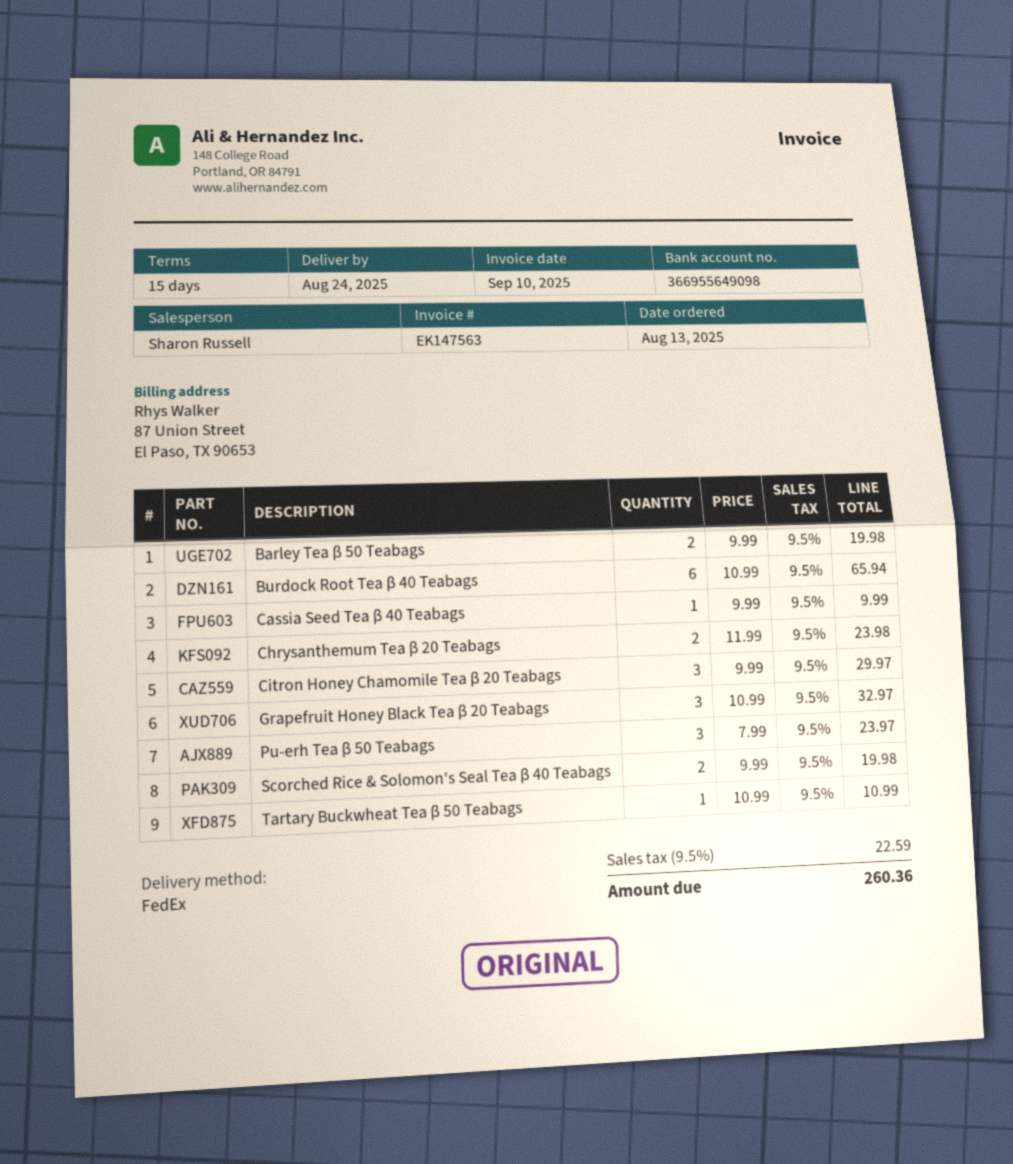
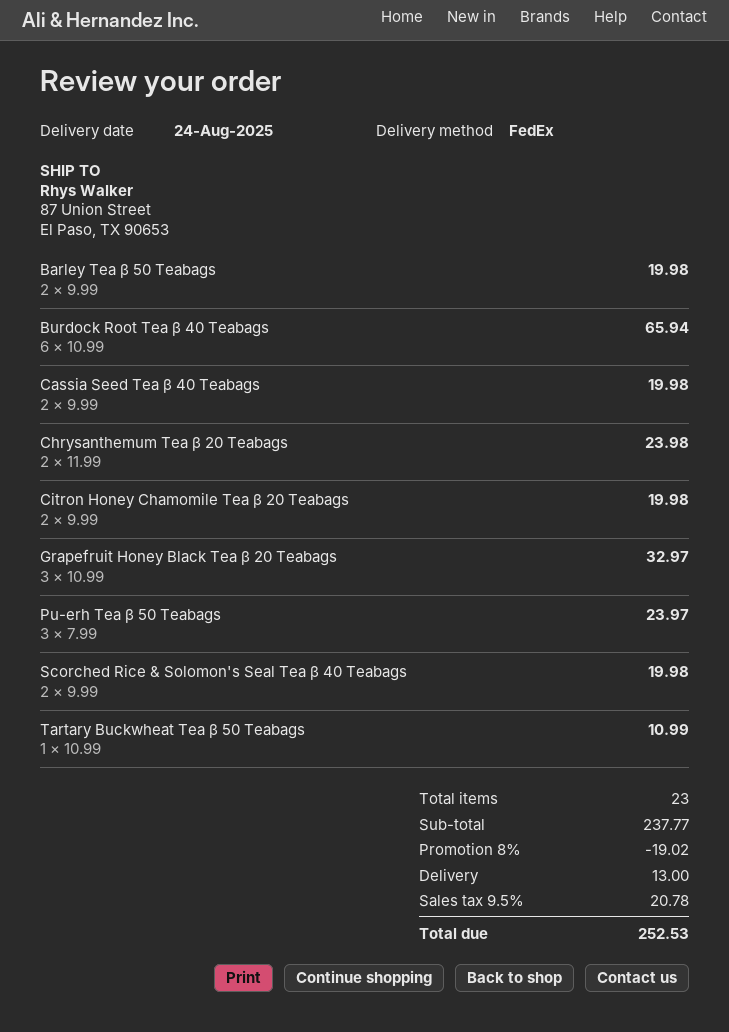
Cassia Seed Tea β 40 Teabags: 1 x 9.99 = 9.99 -> 2 x 9.99 = 19.98
Citron Honey Chamomile Tea β 20 Teabags: 3 x 9.99 = 29.97 -> 2 x 9.99 = 19.98
discount: none -> 8% = 19.02
shipping: none -> 13.00
tax: 9.5% = 22.59 -> 9.5% = 20.78
total: 260.36 -> 252.53

